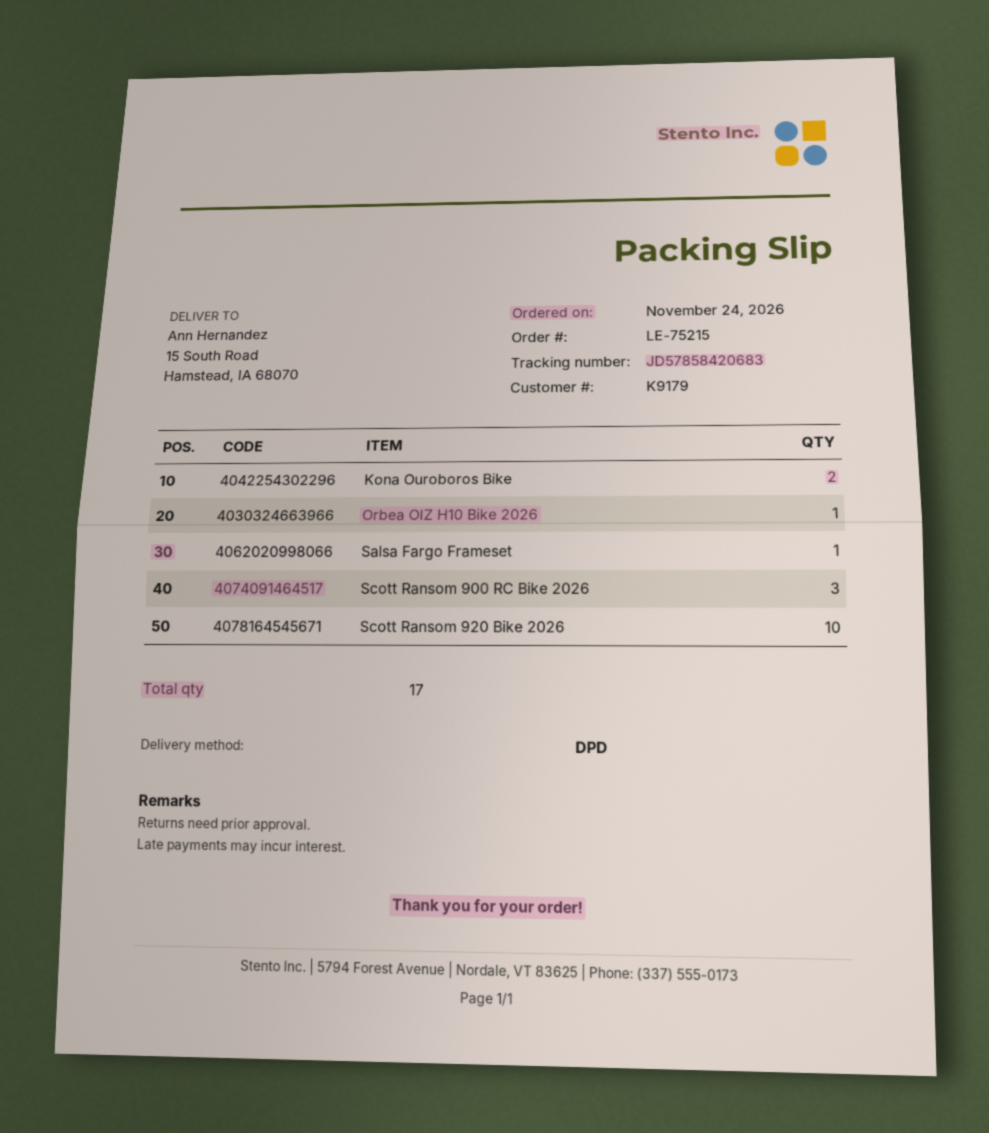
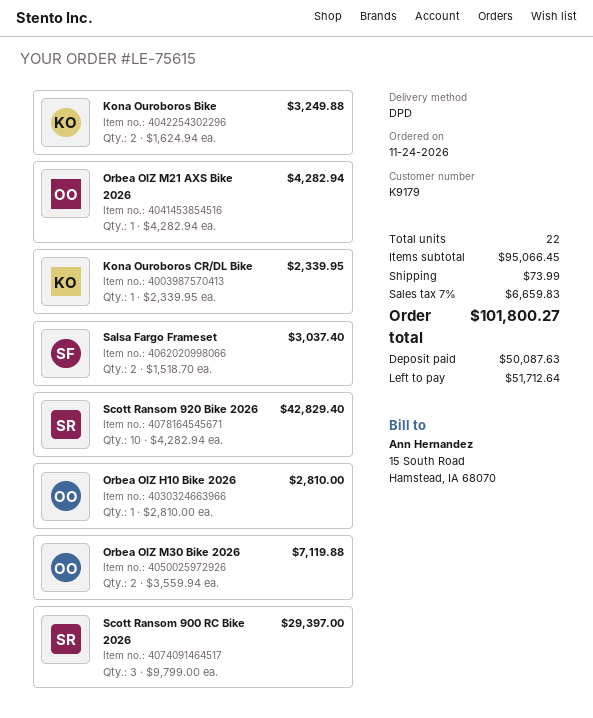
order number: LE-75215 -> LE-75615
Salsa Fargo Frameset: 1 -> 2
Orbea OIZ M21 AXS Bike 2026: none -> 1
Kona Ouroboros CR/DL Bike: none -> 1
Orbea OIZ M30 Bike 2026: none -> 2
total quantity: 17 -> 22

